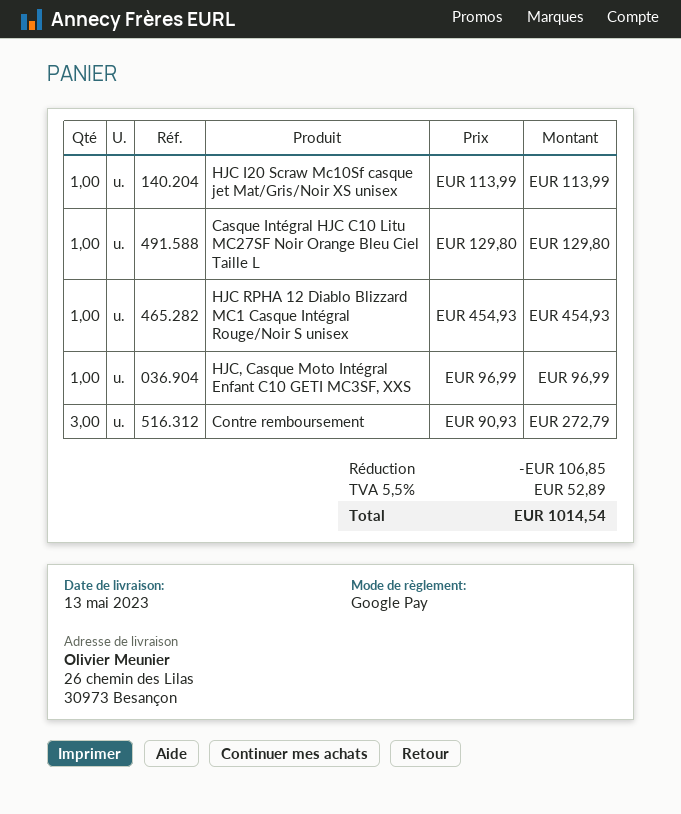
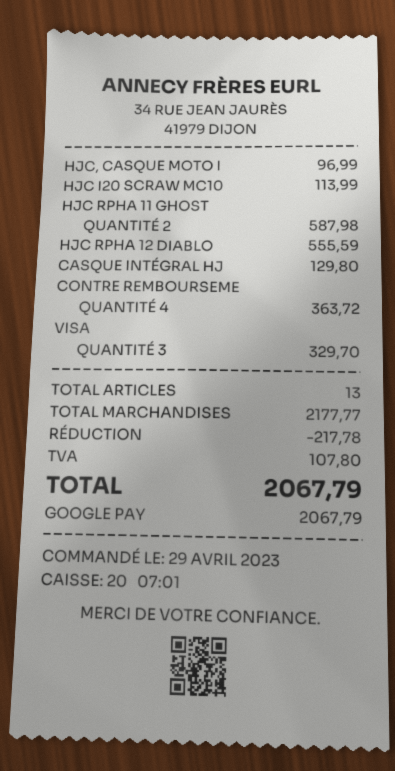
HJC RPHA 12 Diablo Blizzard MC1 Casque Intégral Rouge/Noir S unisex: 1 for 454.93 -> 1 for 555.59
Contre remboursement: 3 for 272.79 -> 4 for 363.72
HJC RPHA 11 GHOST: none -> 2 for 587.98
VISA: none -> 3 for 329.70
discount: 106.85 -> 217.78
tax: 52.89 -> 107.80
total: 1014.54 -> 2067.79

